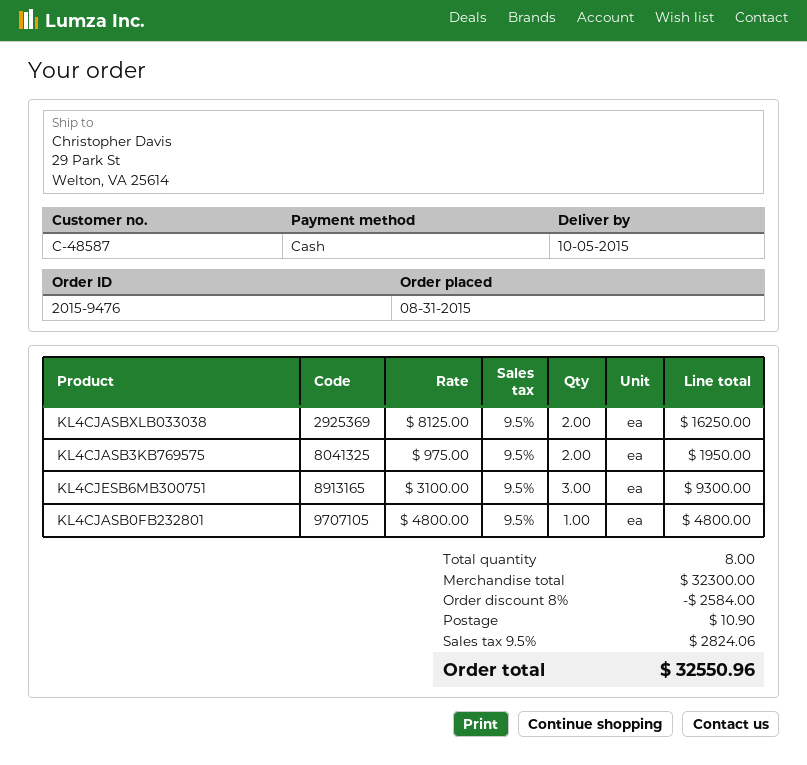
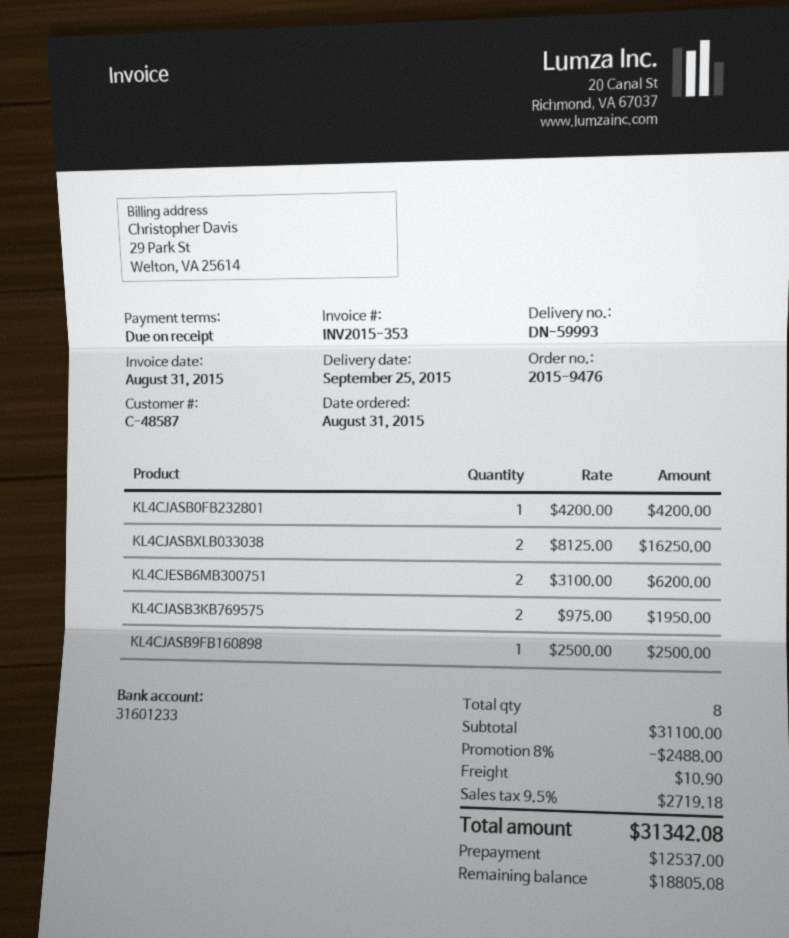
delivery date: 2015-10-05 -> 2015-09-25
KL4CJESB6MB300751: 3 x 3100.00 = 9300.00 -> 2 x 3100.00 = 6200.00
KL4CJASB0FB232801: 1 x 4800.00 = 4800.00 -> 1 x 4200.00 = 4200.00
KL4CJASB9FB160898: none -> 1 x 2500.00 = 2500.00
subtotal: 32300.00 -> 31100.00
discount: 8% = 2584.00 -> 8% = 2488.00
tax: 9.5% = 2824.06 -> 9.5% = 2719.18
total: 32550.96 -> 31342.08

